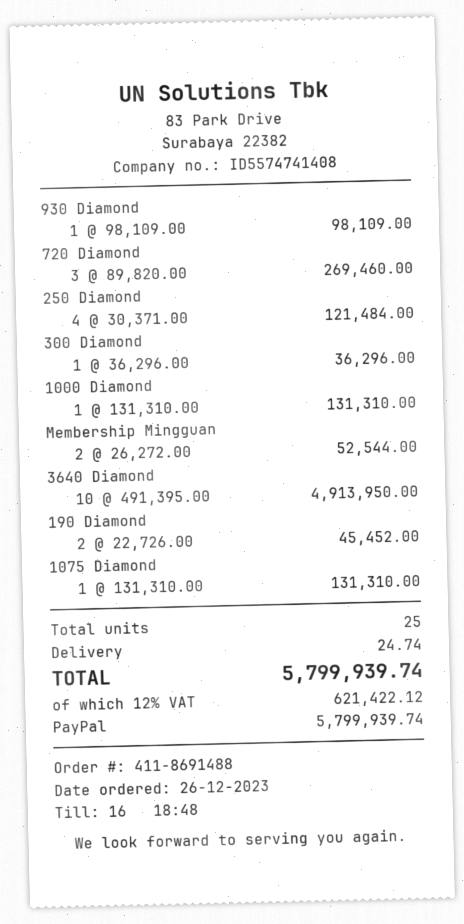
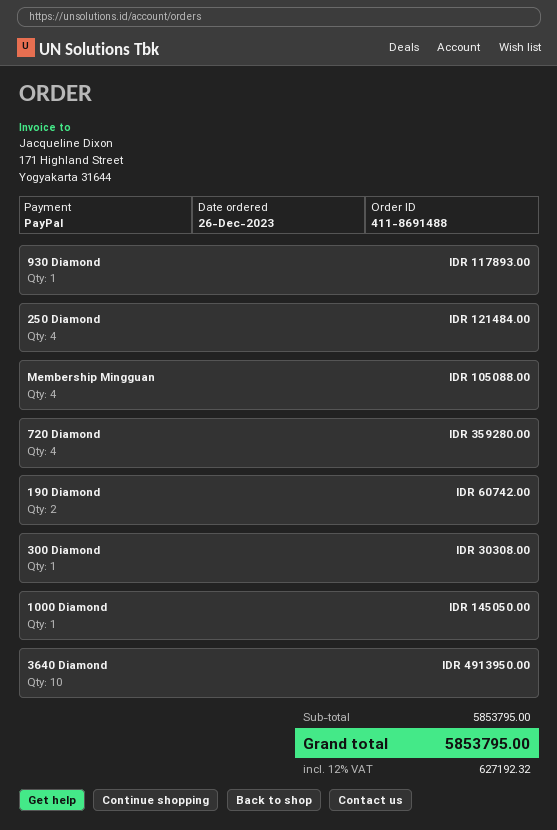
930 Diamond: 1 for 98109.00 -> 1 for 117893.00
720 Diamond: 3 for 269460.00 -> 4 for 359280.00
300 Diamond: 1 for 36296.00 -> 1 for 30308.00
1000 Diamond: 1 for 131310.00 -> 1 for 145050.00
Membership Mingguan: 2 for 52544.00 -> 4 for 105088.00
190 Diamond: 2 for 45452.00 -> 2 for 60742.00
1075 Diamond: 1 for 131310.00 -> none
shipping: 24.74 -> none
tax: 12% = 621422.12 -> 12% = 627192.32
total: 5799939.74 -> 5853795.00

